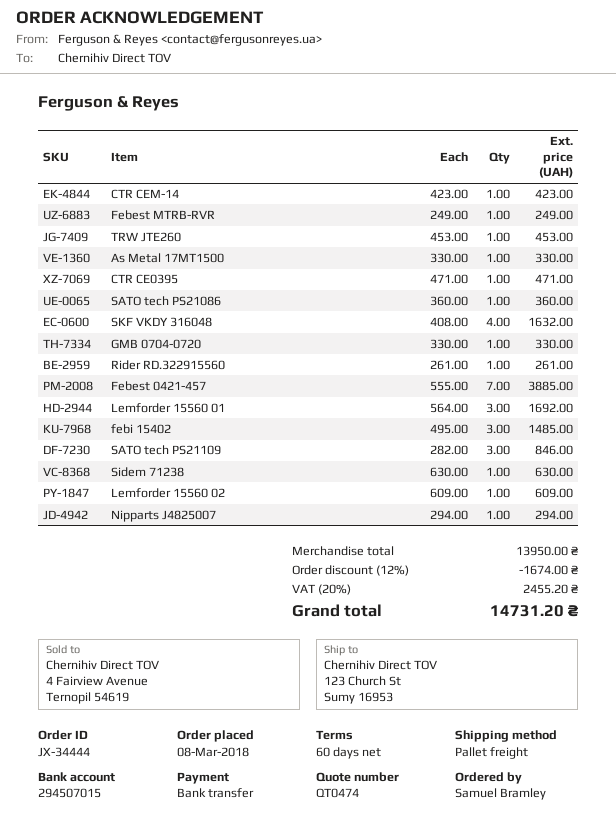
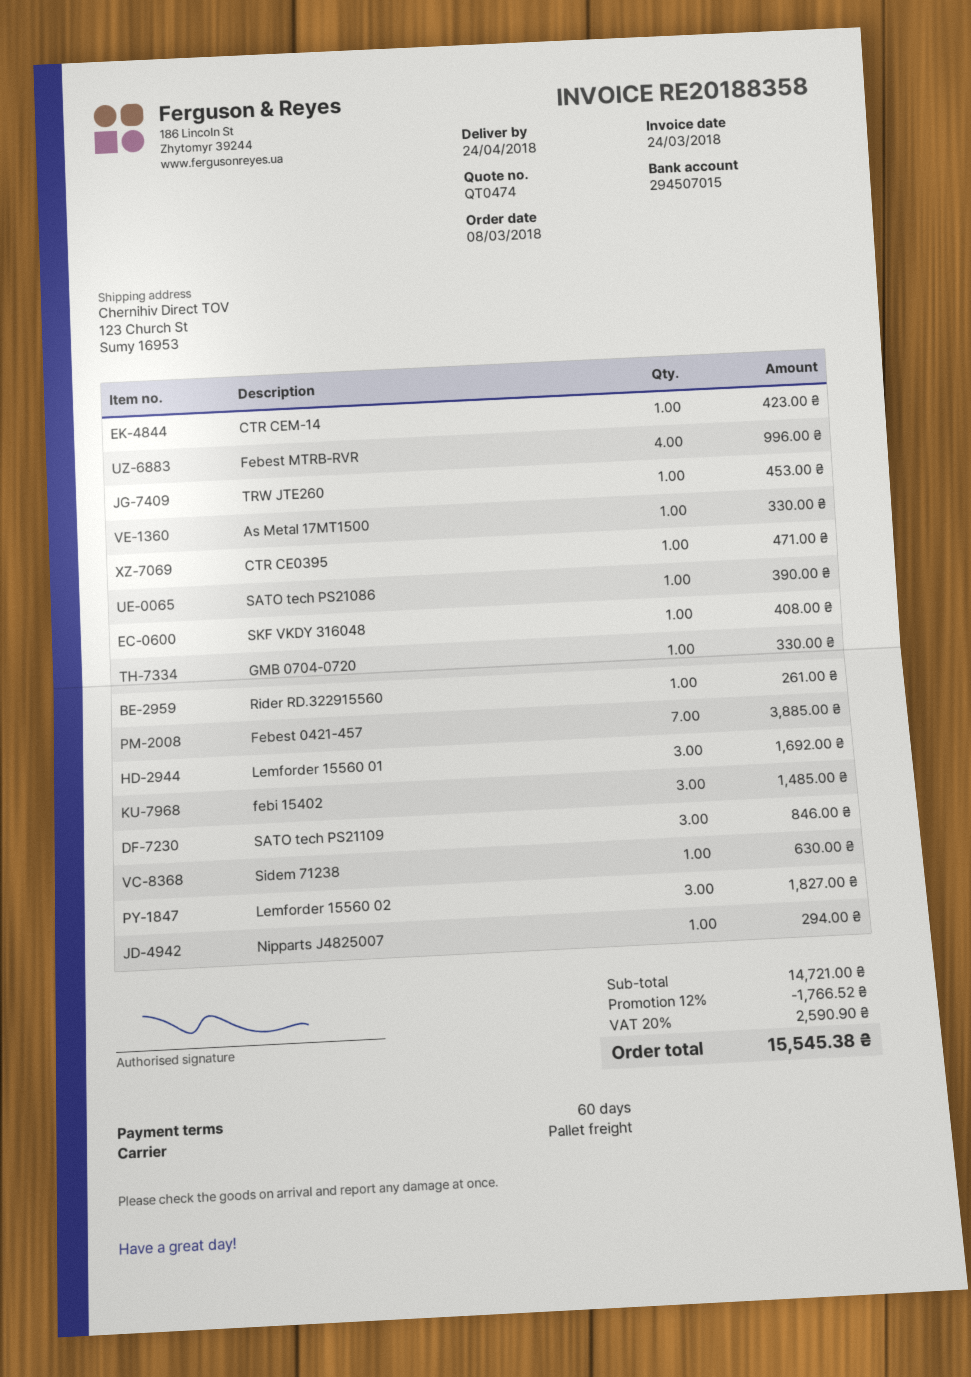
Febest MTRB-RVR: 1 for 249.00 -> 4 for 996.00
SATO tech PS21086: 1 for 360.00 -> 1 for 390.00
SKF VKDY 316048: 4 for 1632.00 -> 1 for 408.00
Lemforder 15560 02: 1 for 609.00 -> 3 for 1827.00
subtotal: 13950.00 -> 14721.00
discount: 12% = 1674.00 -> 12% = 1766.52
tax: 20% = 2455.20 -> 20% = 2590.90
total: 14731.20 -> 15545.38

